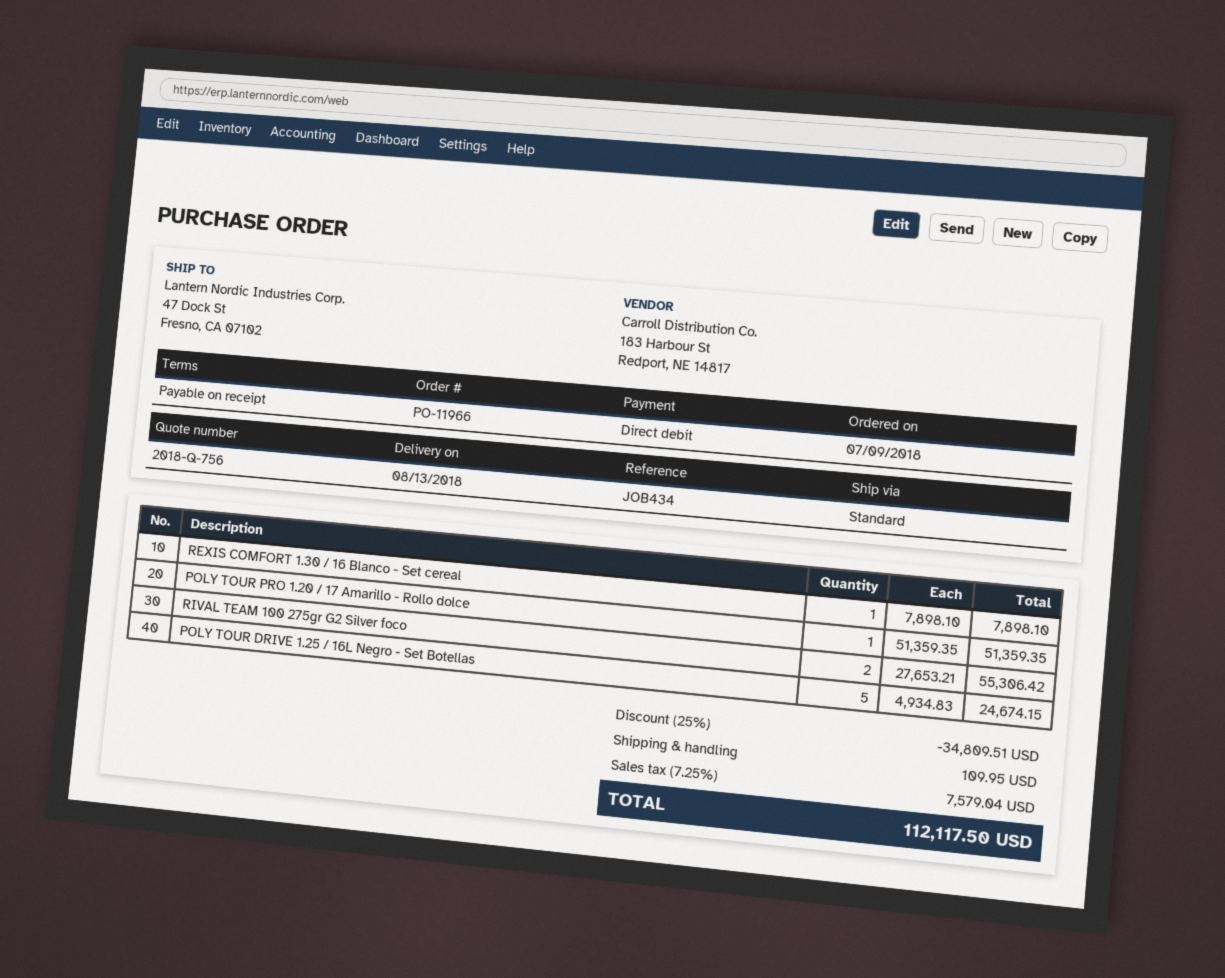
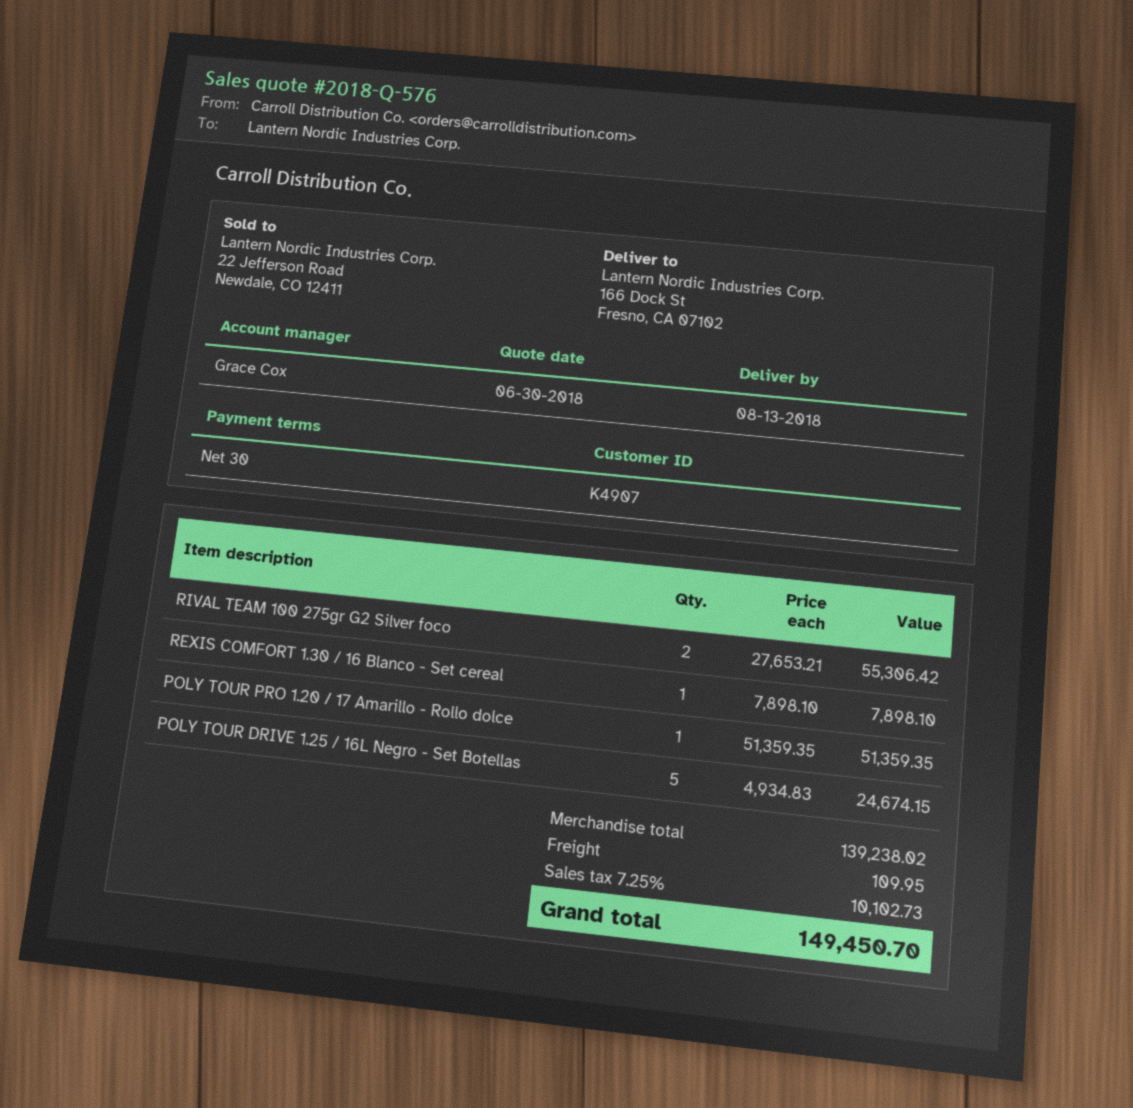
quote number: 2018-Q-756 -> 2018-Q-576
payment terms: on receipt -> 30 days
ship to: 47 Dock St, Fresno, CA 07102 -> 166 Dock St, Fresno, CA 07102
discount: 25% = 34809.51 -> none
tax: 7.25% = 7579.04 -> 7.25% = 10102.73
total: 112117.50 -> 149450.70

